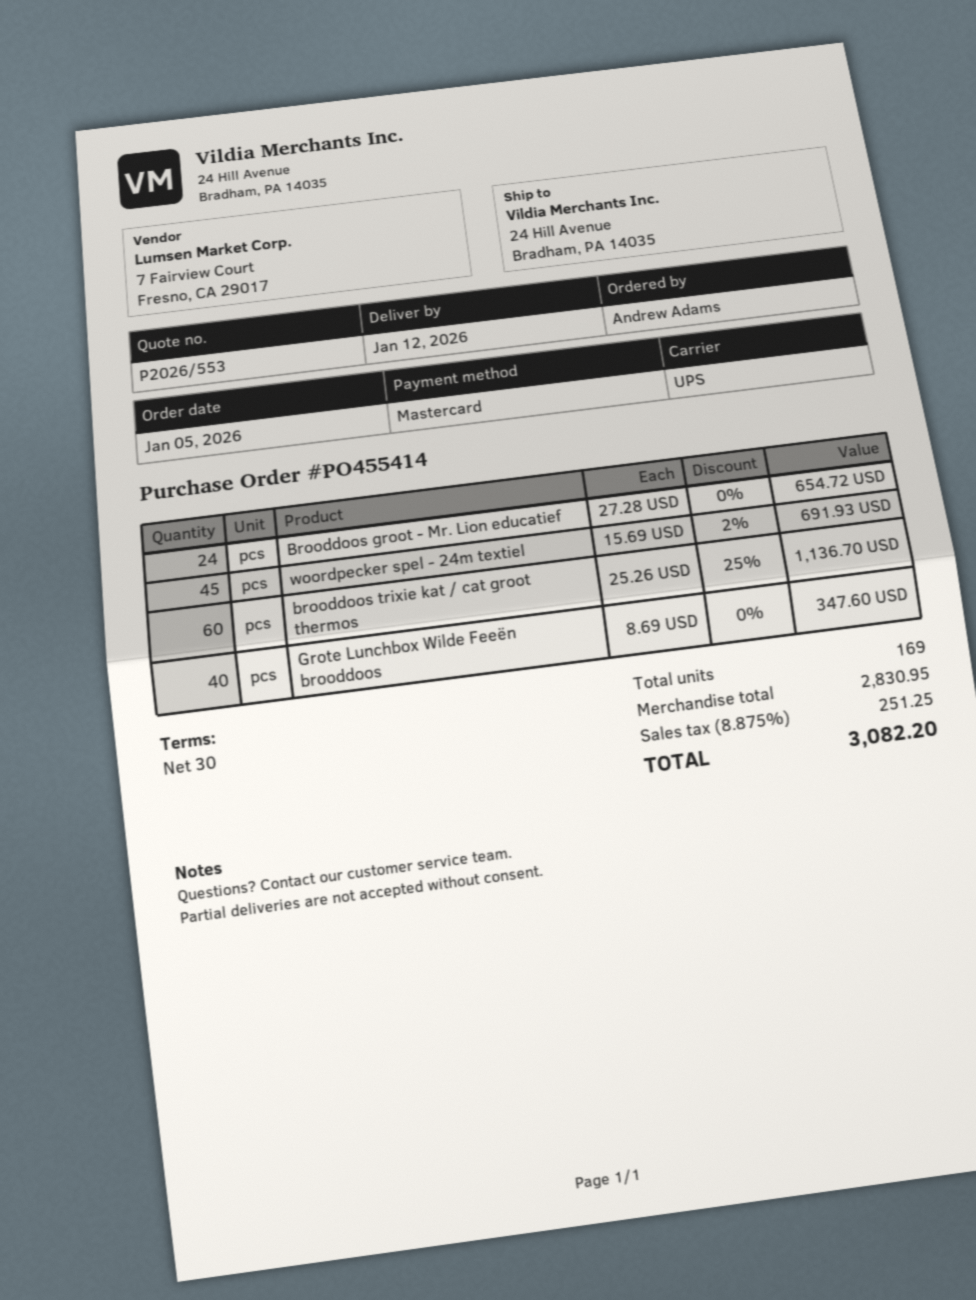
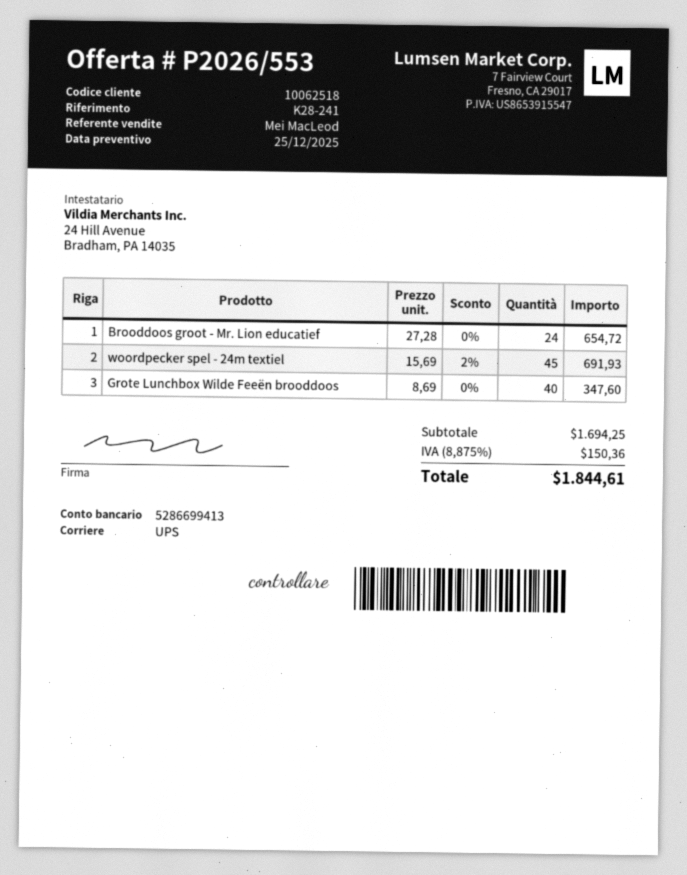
brooddoos trixie kat / cat groot thermos: 60 x 25.26 - 25% = 1136.70 -> none
subtotal: 2830.95 -> 1694.25
tax: 8.875% = 251.25 -> 8.875% = 150.36
total: 3082.20 -> 1844.61

